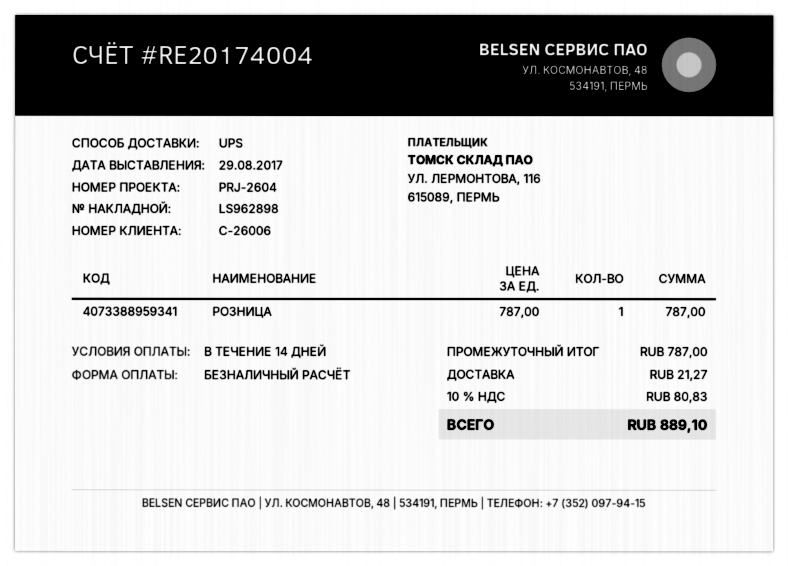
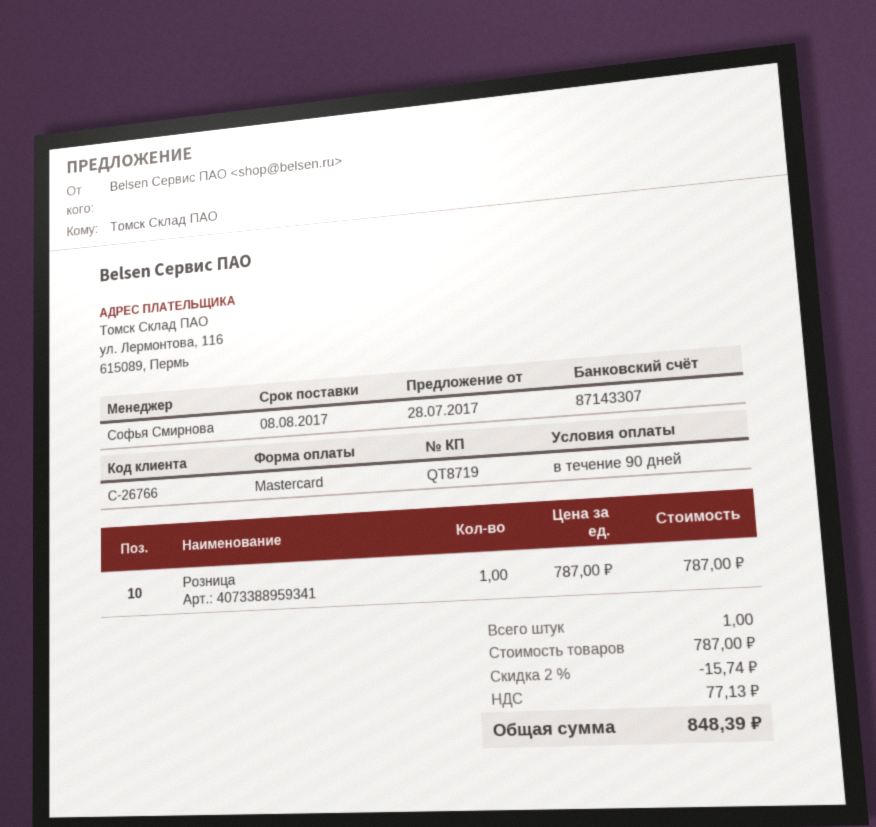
payment terms: 14 days -> 90 days
customer number: C-26006 -> C-26766
payment method: bank transfer -> Mastercard
discount: none -> 2% = 15.74
shipping: 21.27 -> none
tax: 80.83 -> 77.13
total: 889.10 -> 848.39

